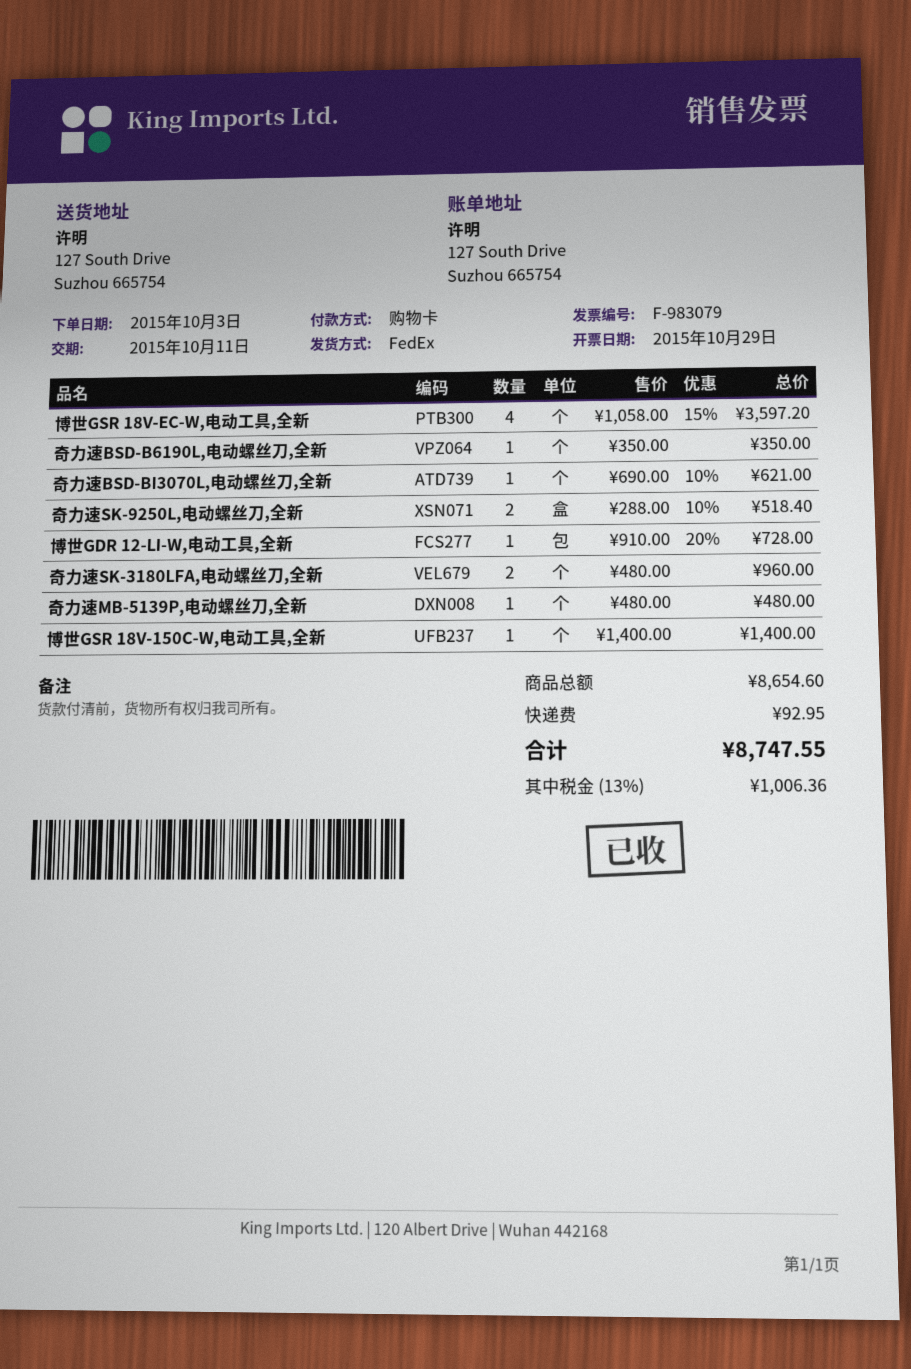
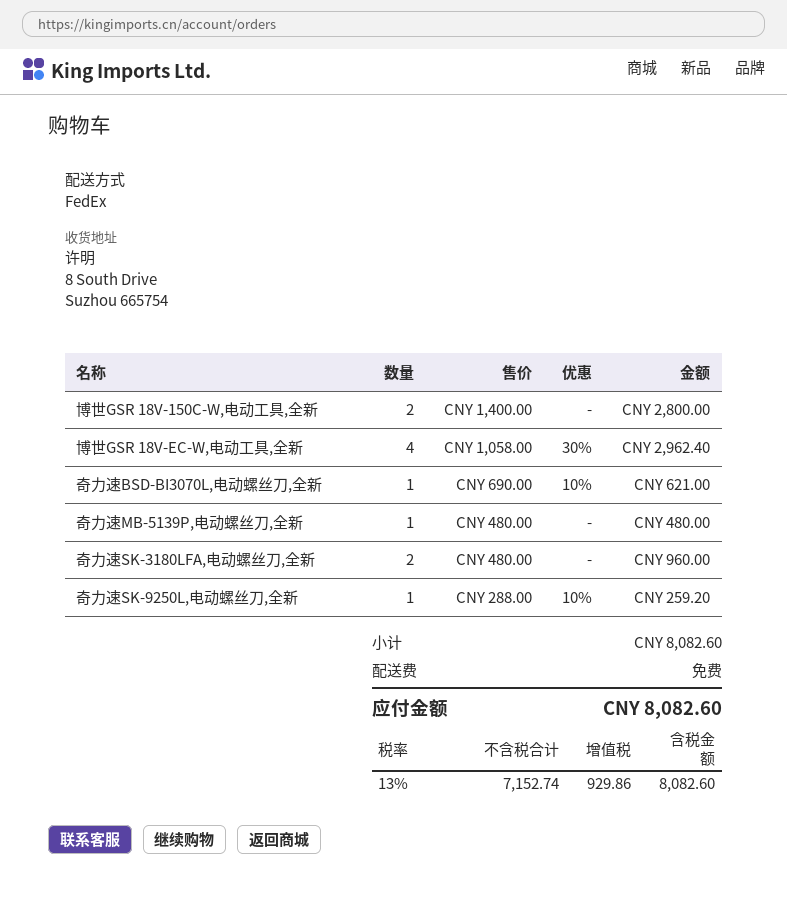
ship to: 127 South Drive, Suzhou 665754 -> 8 South Drive, Suzhou 665754
博世GSR 18V-EC-W,电动工具,全新: 4 x 1058.00 - 15% = 3597.20 -> 4 x 1058.00 - 30% = 2962.40
奇力速BSD-B6190L,电动螺丝刀,全新: 1 x 350.00 = 350.00 -> none
奇力速SK-9250L,电动螺丝刀,全新: 2 x 288.00 - 10% = 518.40 -> 1 x 288.00 - 10% = 259.20
博世GDR 12-LI-W,电动工具,全新: 1 x 910.00 - 20% = 728.00 -> none
博世GSR 18V-150C-W,电动工具,全新: 1 x 1400.00 = 1400.00 -> 2 x 1400.00 = 2800.00
subtotal: 8654.60 -> 8082.60
shipping: 92.95 -> 0.00
tax: 13% = 1006.36 -> 13% = 929.86
total: 8747.55 -> 8082.60

